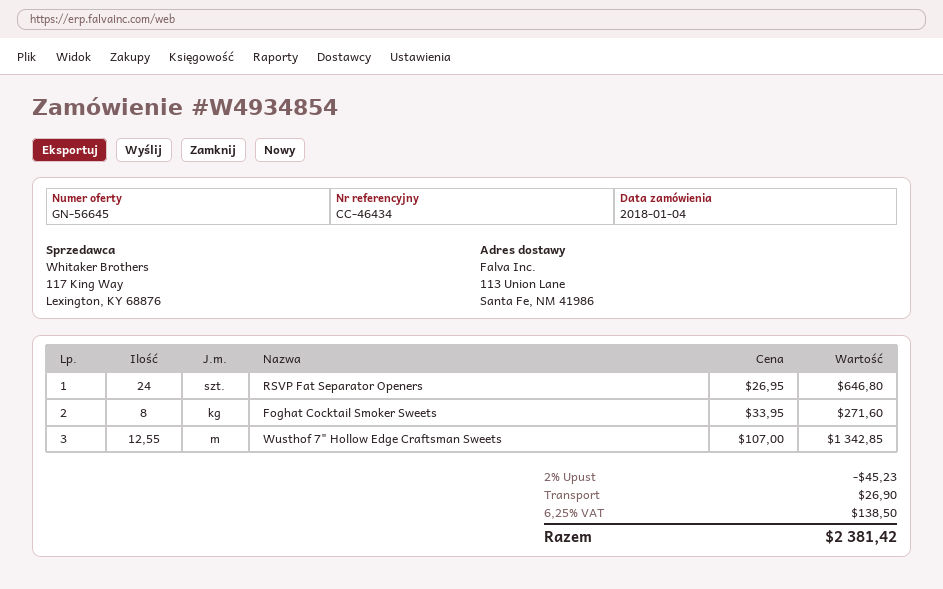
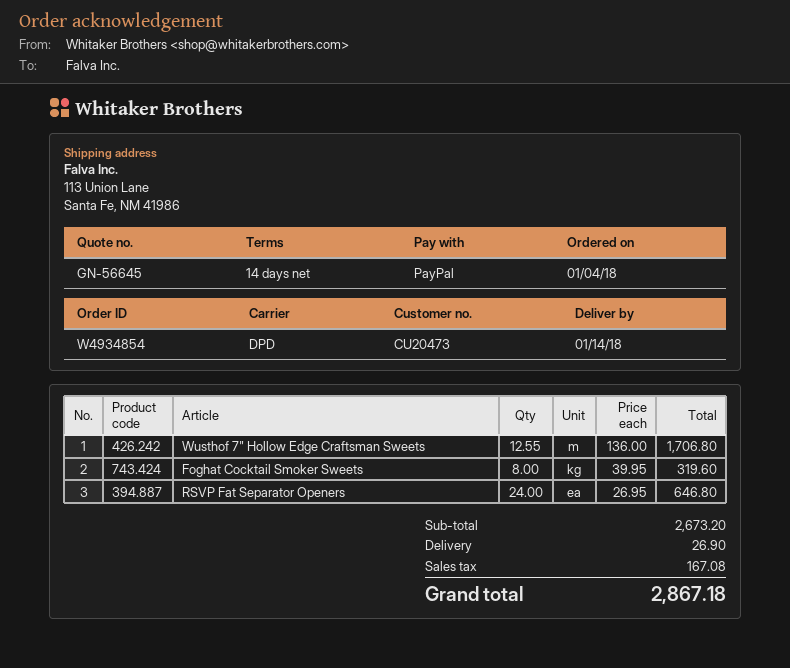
Foghat Cocktail Smoker Sweets: 8 x 33.95 = 271.60 -> 8 x 39.95 = 319.60
Wusthof 7" Hollow Edge Craftsman Sweets: 12.55 x 107.00 = 1342.85 -> 12.55 x 136.00 = 1706.80
discount: 2% = 45.23 -> none
tax: 138.50 -> 167.08
total: 2381.42 -> 2867.18

